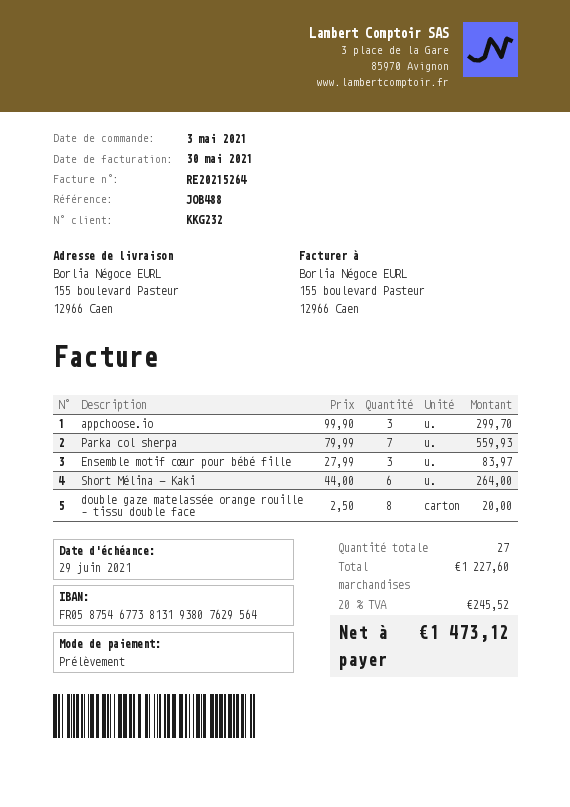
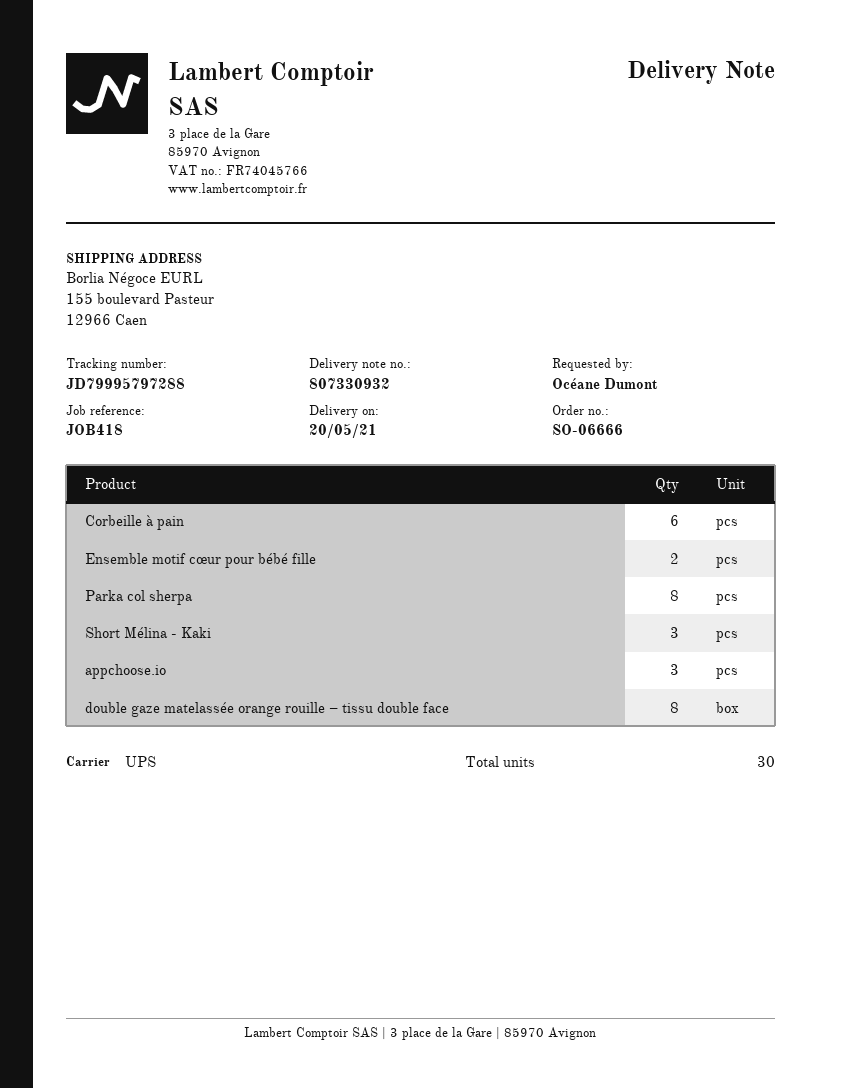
reference: JOB488 -> JOB418
Parka col sherpa: 7 -> 8
Ensemble motif cœur pour bébé fille: 3 -> 2
Short Mélina - Kaki: 6 -> 3
Corbeille à pain: none -> 6
total quantity: 27 -> 30

